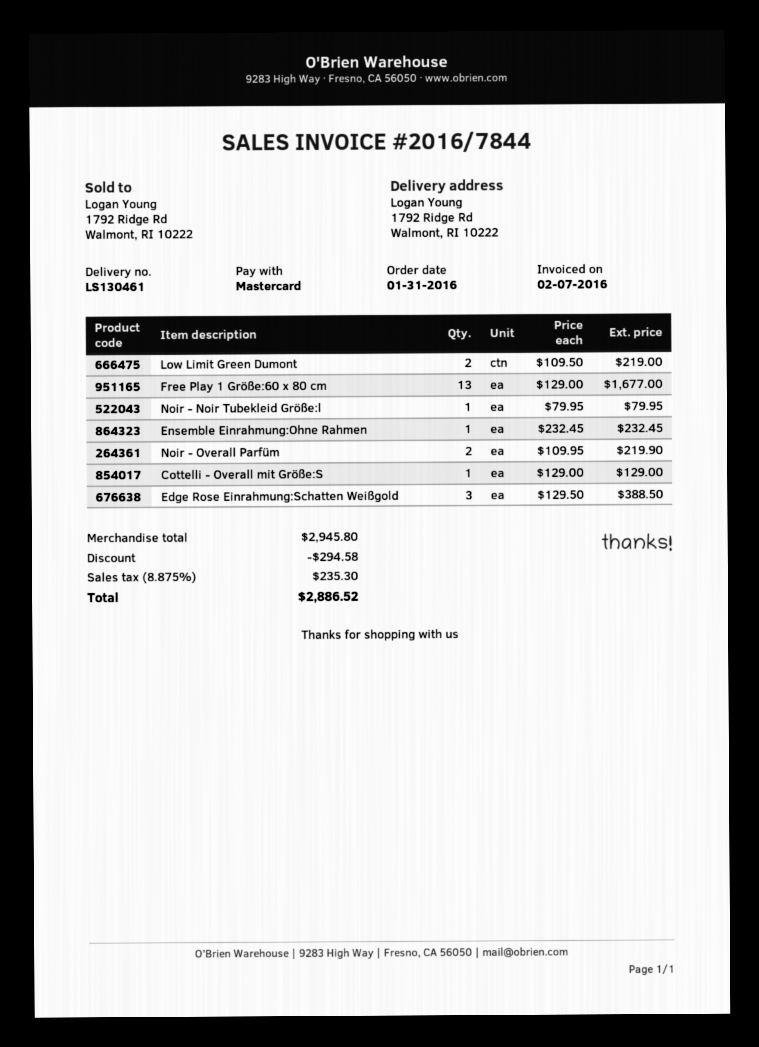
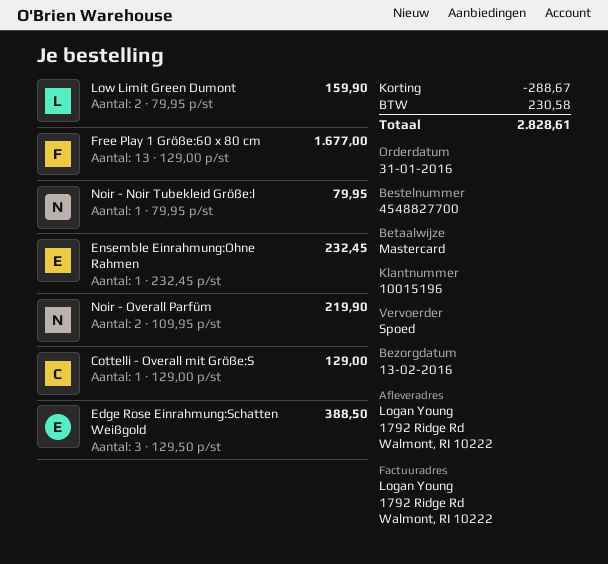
Low Limit Green Dumont: 2 x 109.50 = 219.00 -> 2 x 79.95 = 159.90
discount: 294.58 -> 288.67
tax: 235.30 -> 230.58
total: 2886.52 -> 2828.61

